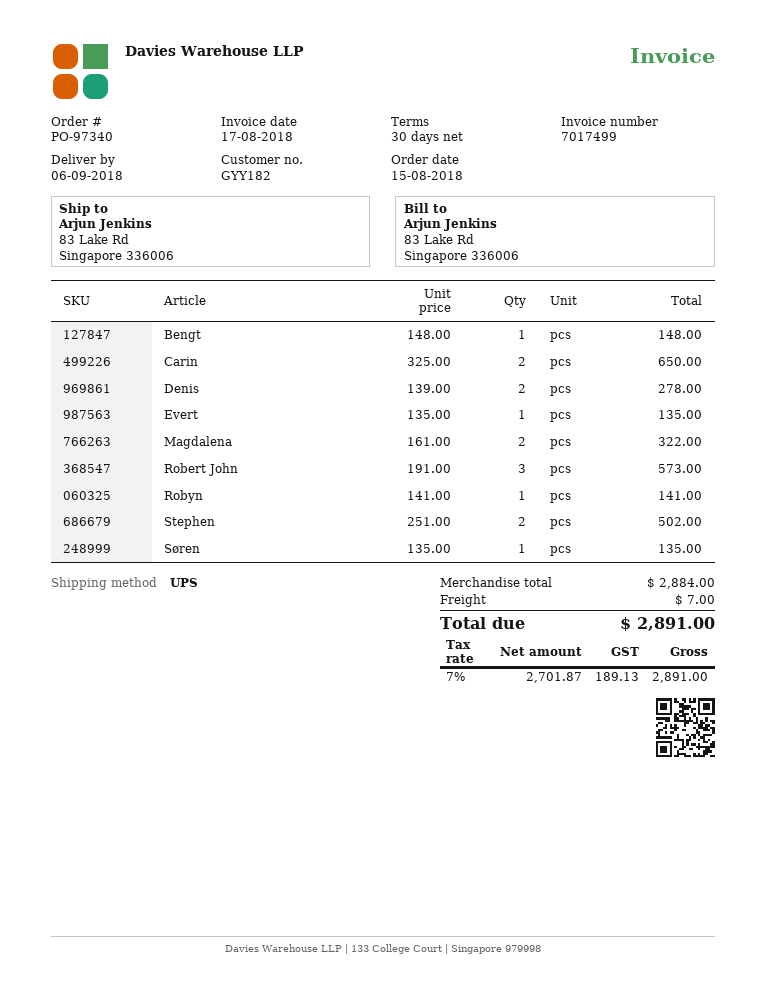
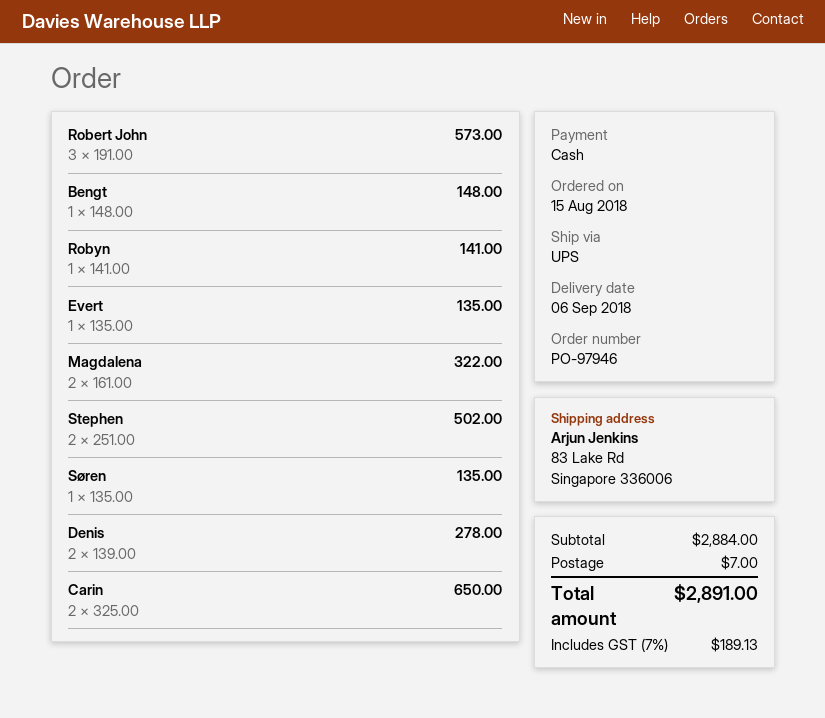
order number: PO-97340 -> PO-97946

